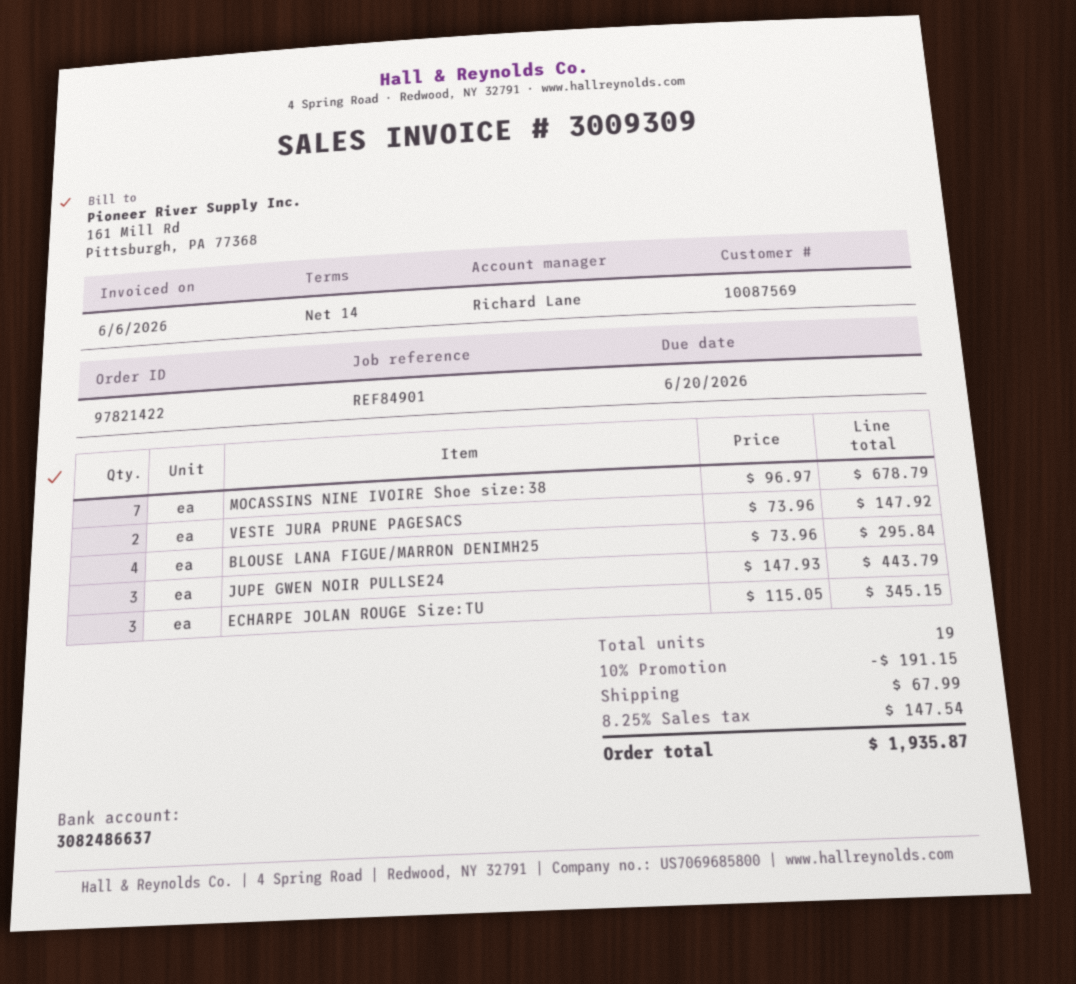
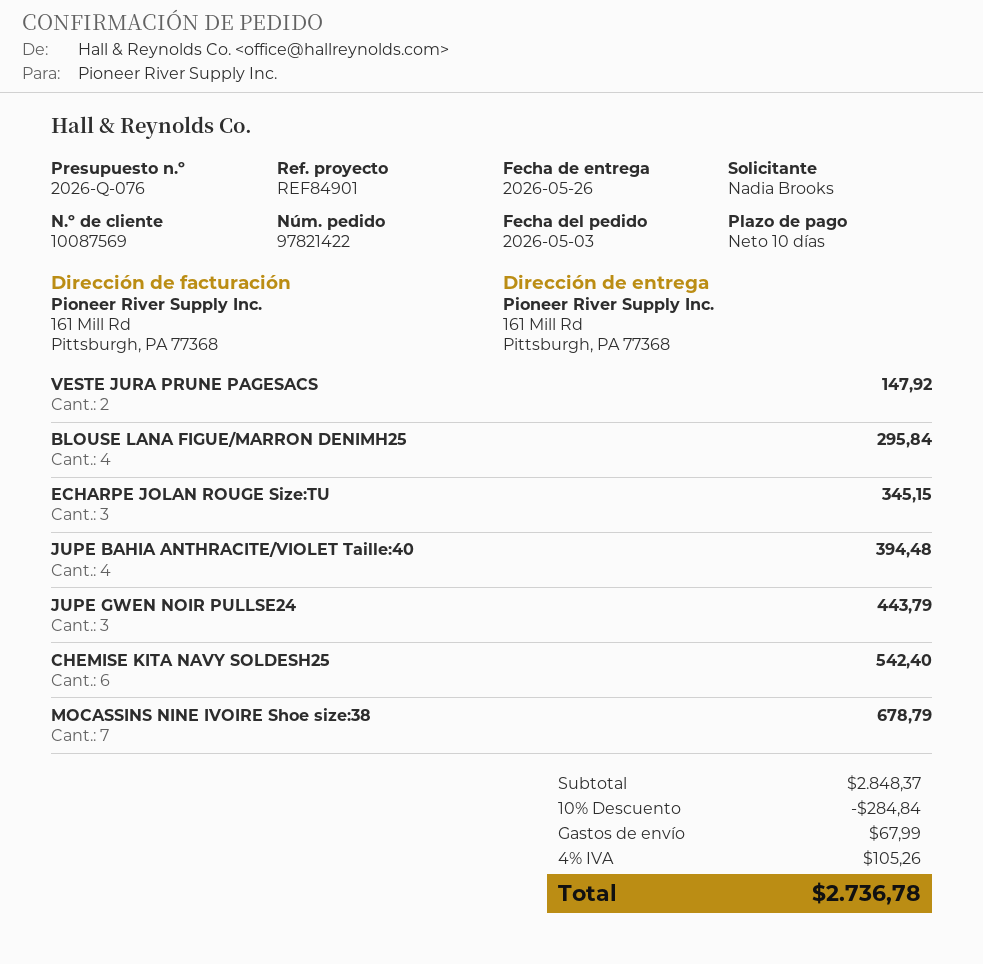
payment terms: 14 days -> 10 days
JUPE BAHIA ANTHRACITE/VIOLET Taille:40: none -> 4 for 394.48
CHEMISE KITA NAVY SOLDESH25: none -> 6 for 542.40
discount: 10% = 191.15 -> 10% = 284.84
tax: 8.25% = 147.54 -> 4% = 105.26
total: 1935.87 -> 2736.78

